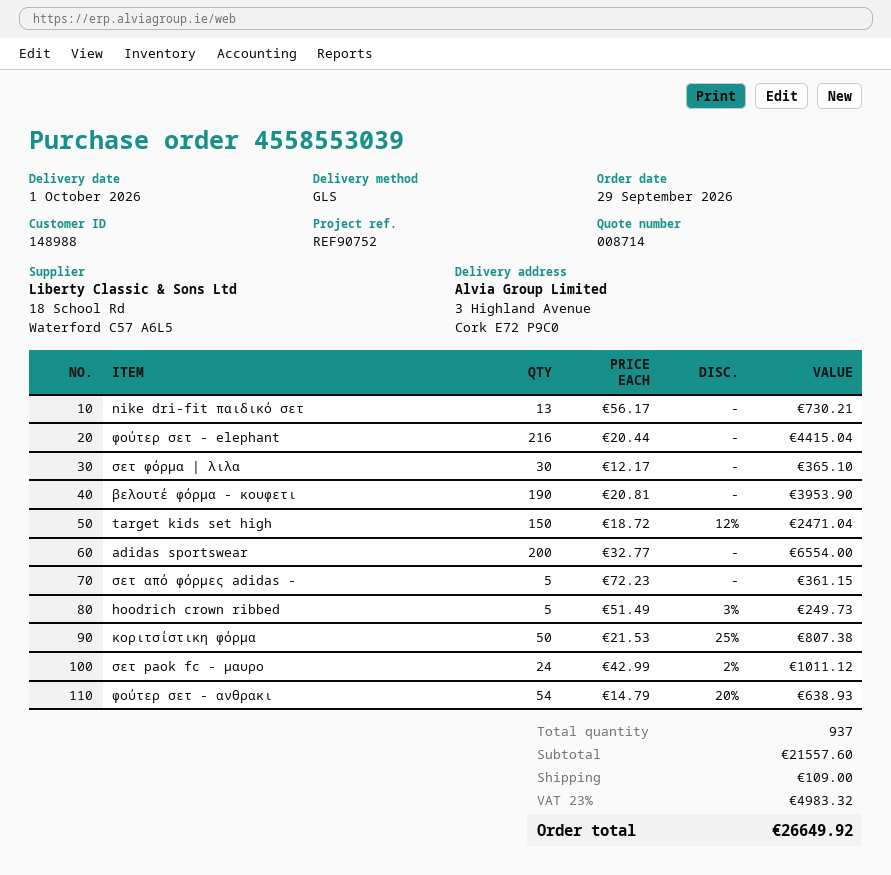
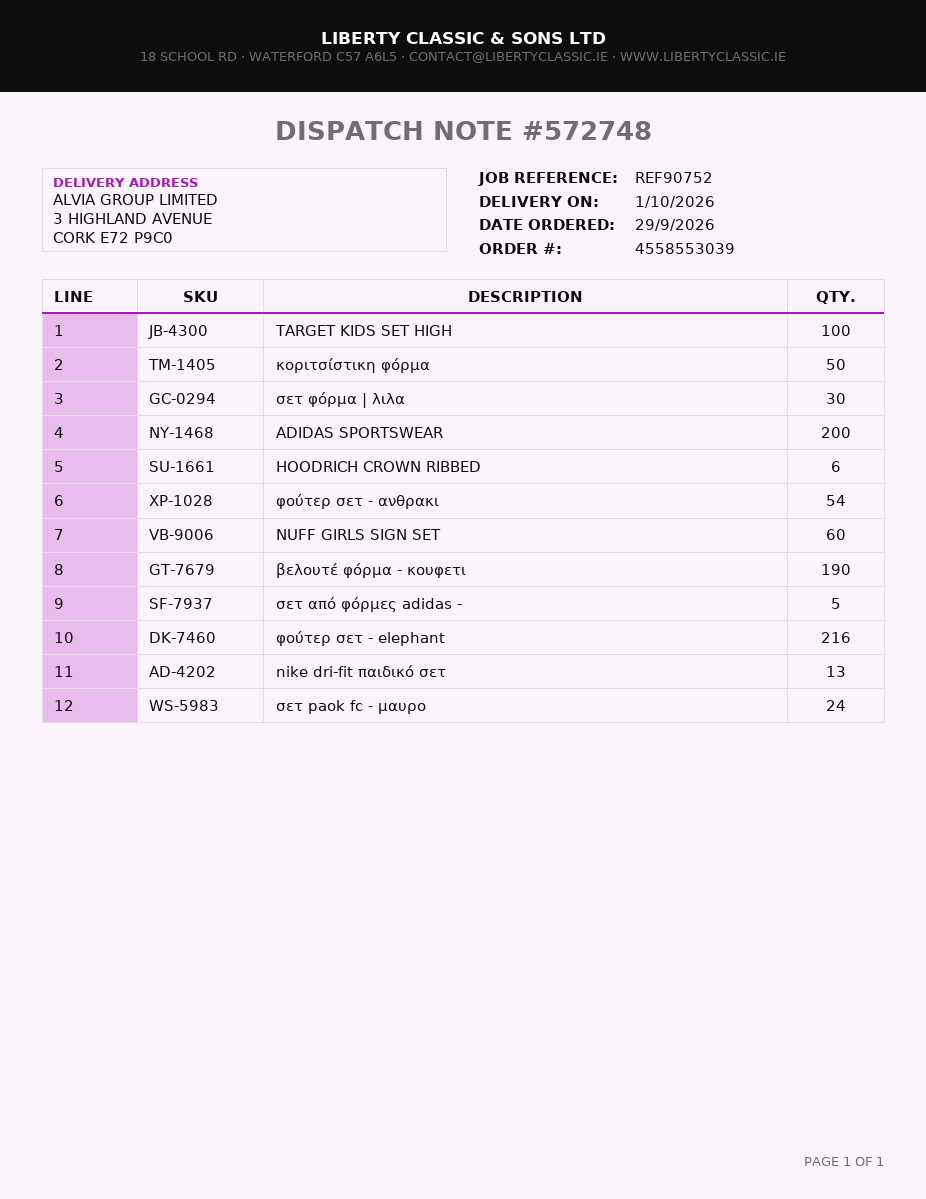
target kids set high: 150 -> 100
hoodrich crown ribbed: 5 -> 6
NUFF GIRLS SIGN SET: none -> 60

